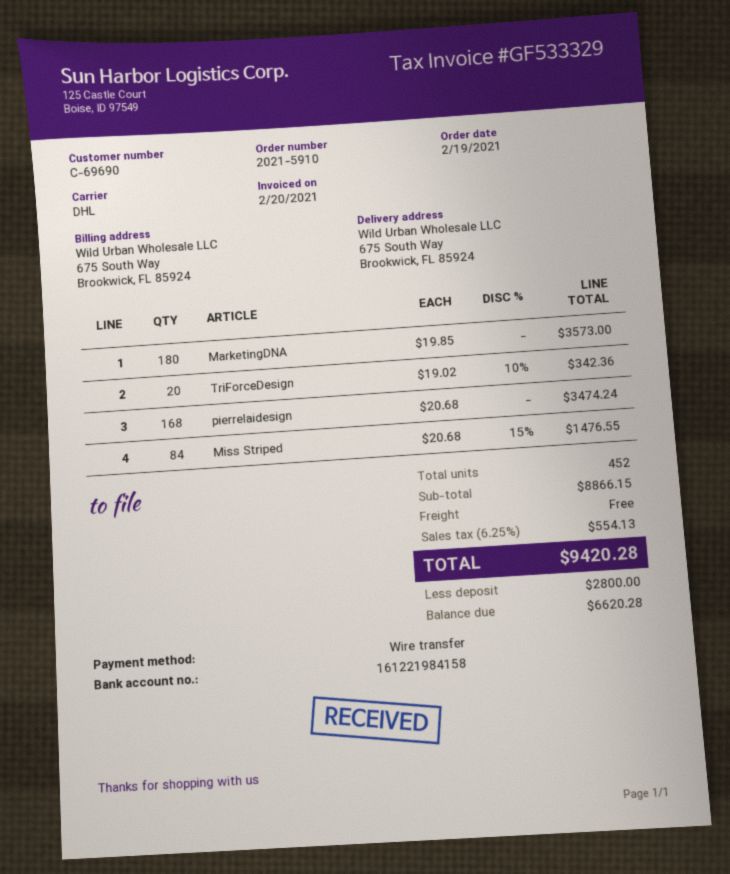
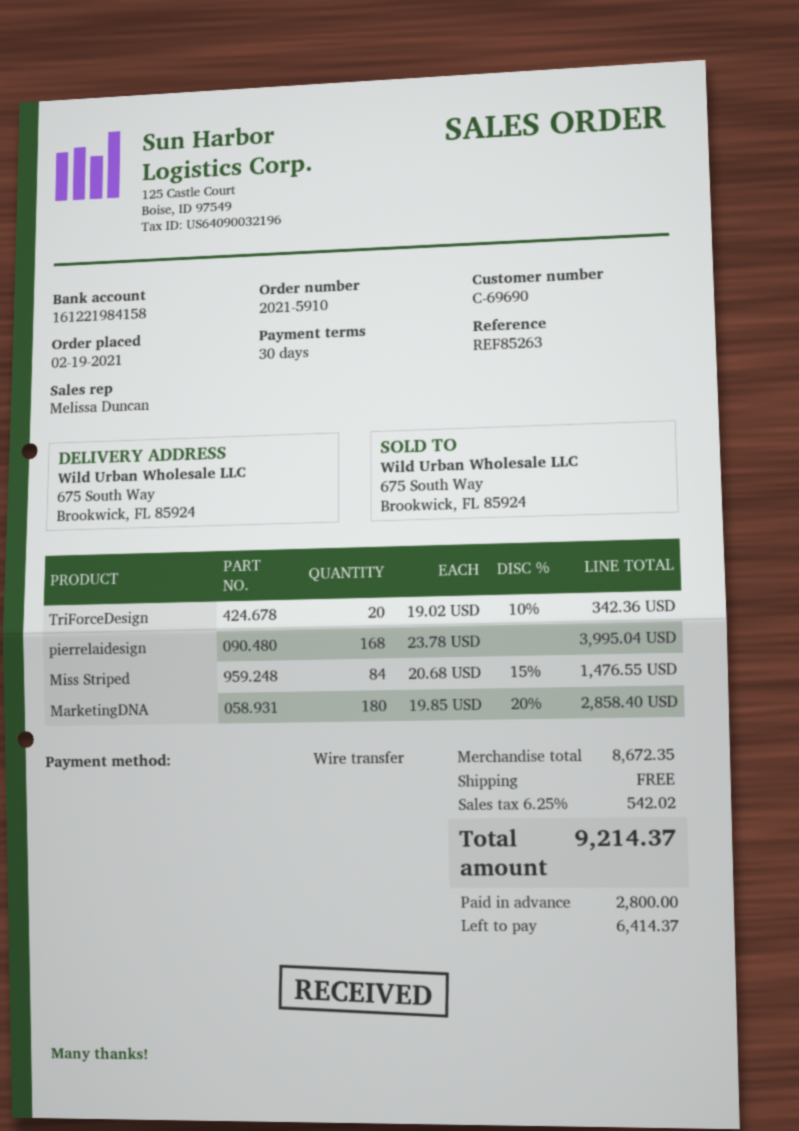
MarketingDNA: 180 x 19.85 = 3573.00 -> 180 x 19.85 - 20% = 2858.40
pierrelaidesign: 168 x 20.68 = 3474.24 -> 168 x 23.78 = 3995.04
subtotal: 8866.15 -> 8672.35
tax: 6.25% = 554.13 -> 6.25% = 542.02
total: 9420.28 -> 9214.37
balance: 6620.28 -> 6414.37

